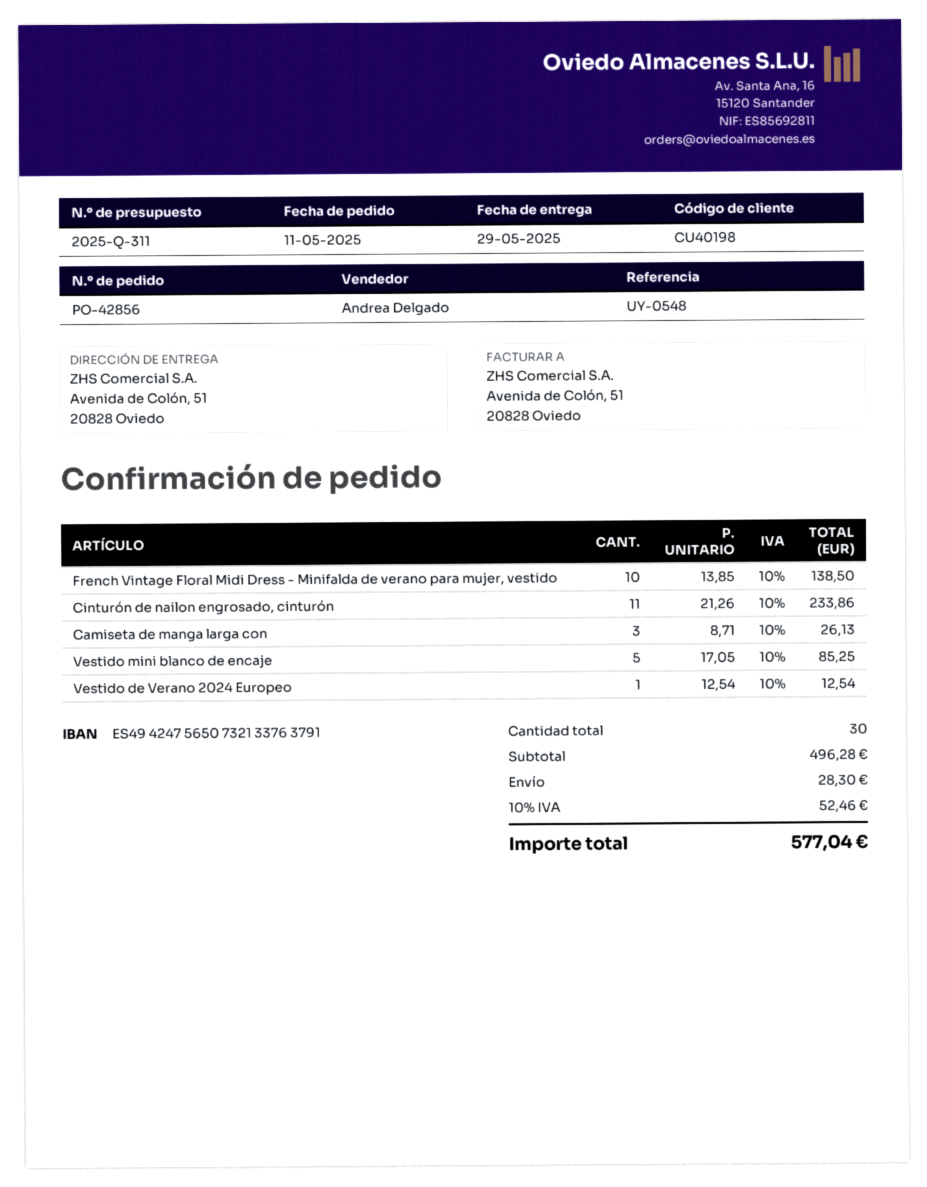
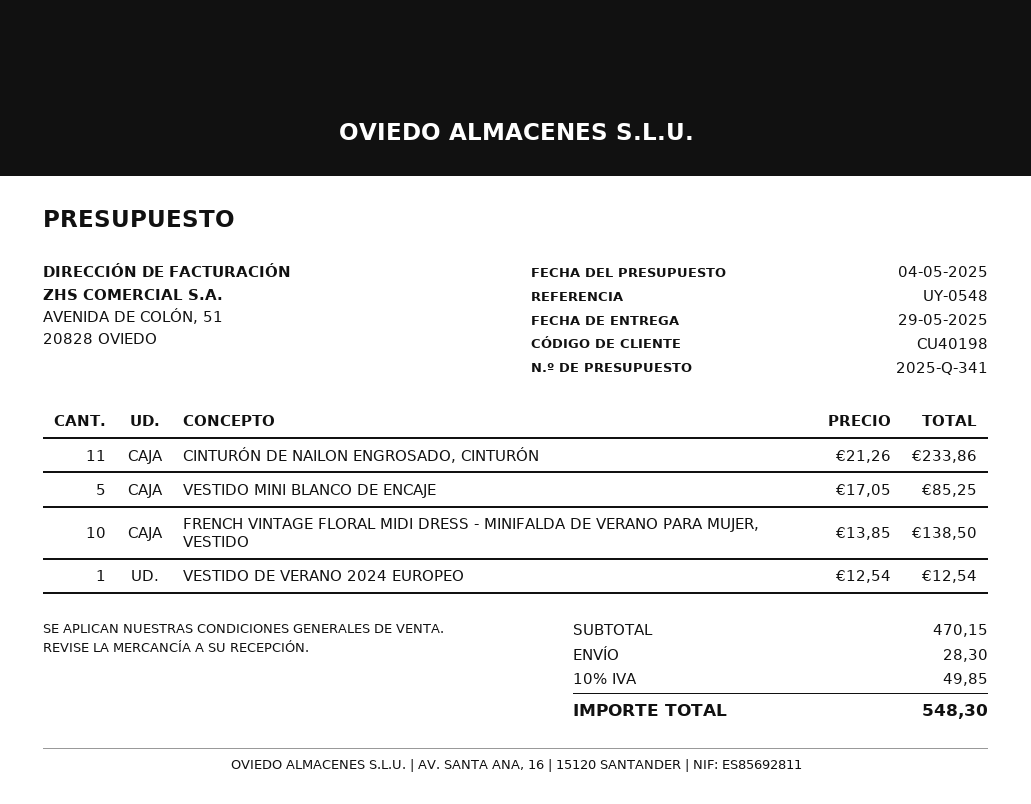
quote number: 2025-Q-311 -> 2025-Q-341
Camiseta de manga larga con: 3 x 8.71 = 26.13 -> none
subtotal: 496.28 -> 470.15
tax: 10% = 52.46 -> 10% = 49.85
total: 577.04 -> 548.30

